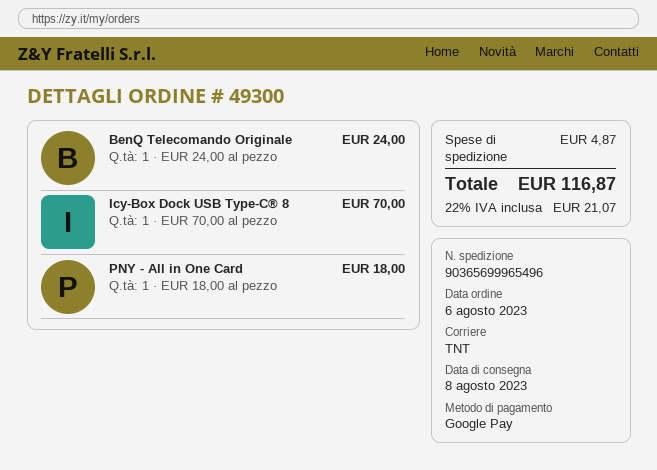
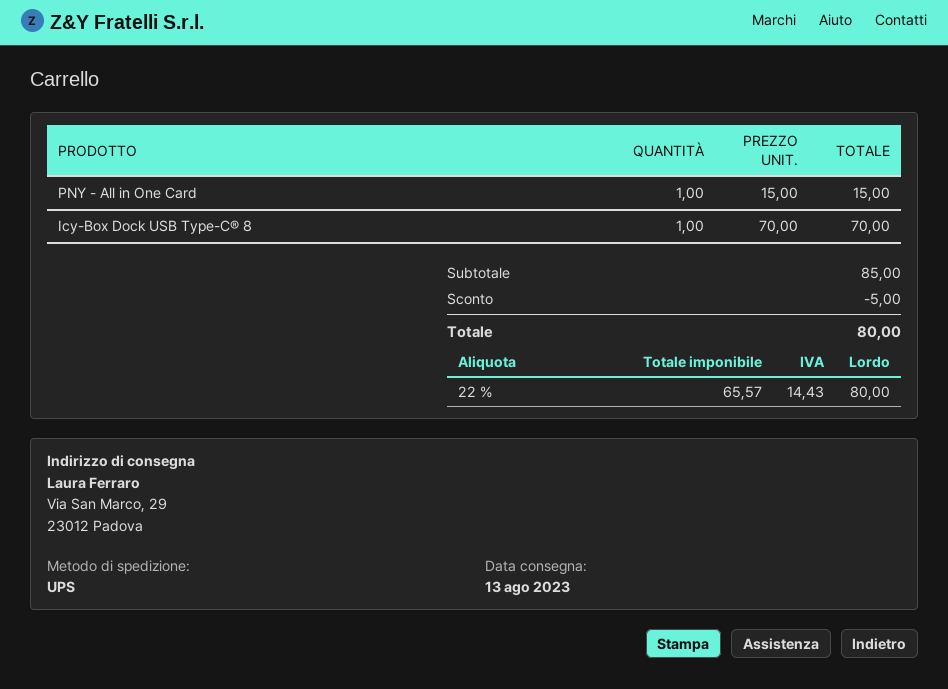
delivery date: 2023-08-08 -> 2023-08-13
shipping method: TNT -> UPS
BenQ Telecomando Originale: 1 x 24.00 = 24.00 -> none
PNY - All in One Card: 1 x 18.00 = 18.00 -> 1 x 15.00 = 15.00
discount: none -> 5.00
shipping: 4.87 -> none
tax: 22% = 21.07 -> 22% = 14.43
total: 116.87 -> 80.00

